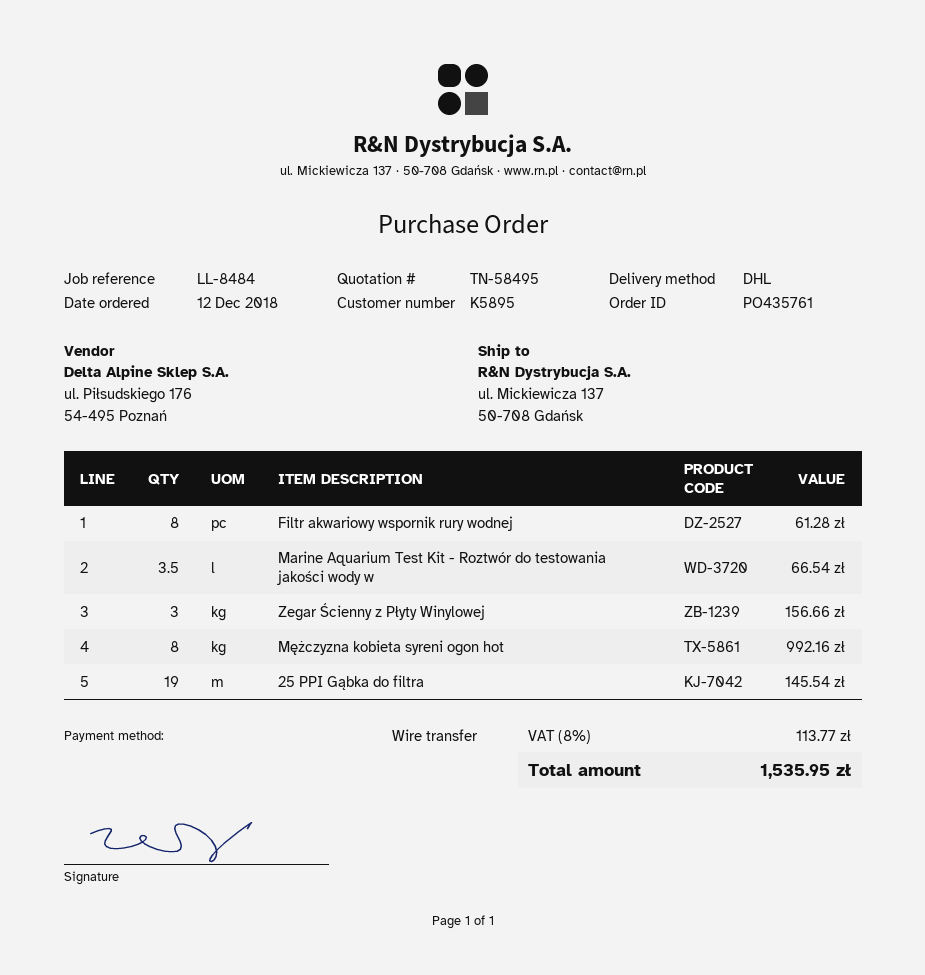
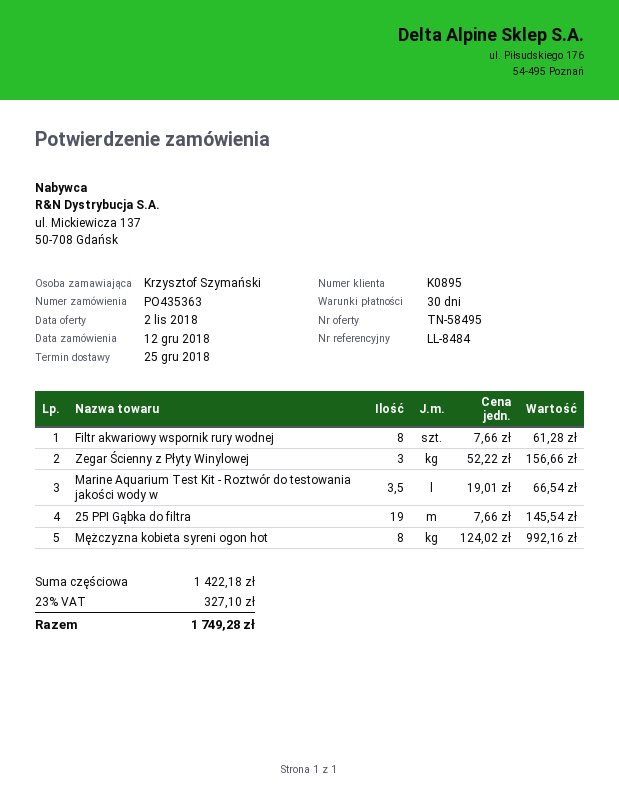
order number: PO435761 -> PO435363
customer number: K5895 -> K0895
tax: 8% = 113.77 -> 23% = 327.10
total: 1535.95 -> 1749.28

